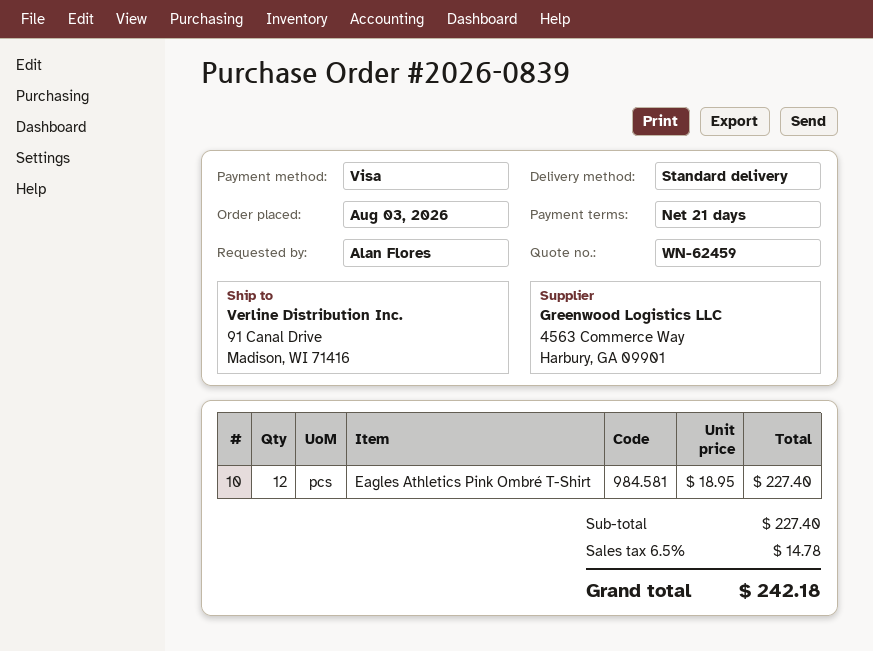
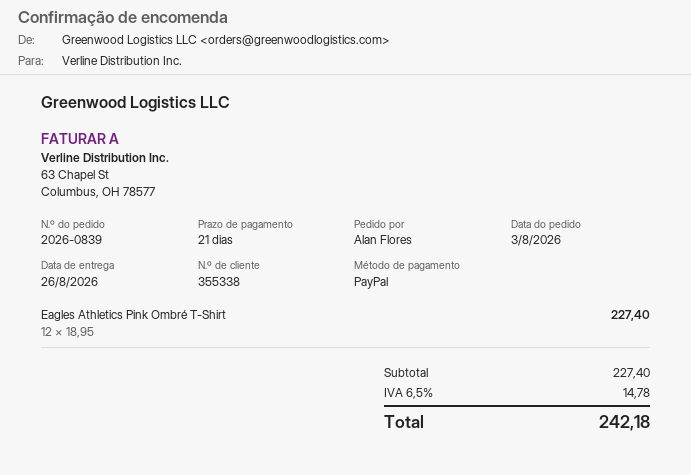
payment method: Visa -> PayPal

